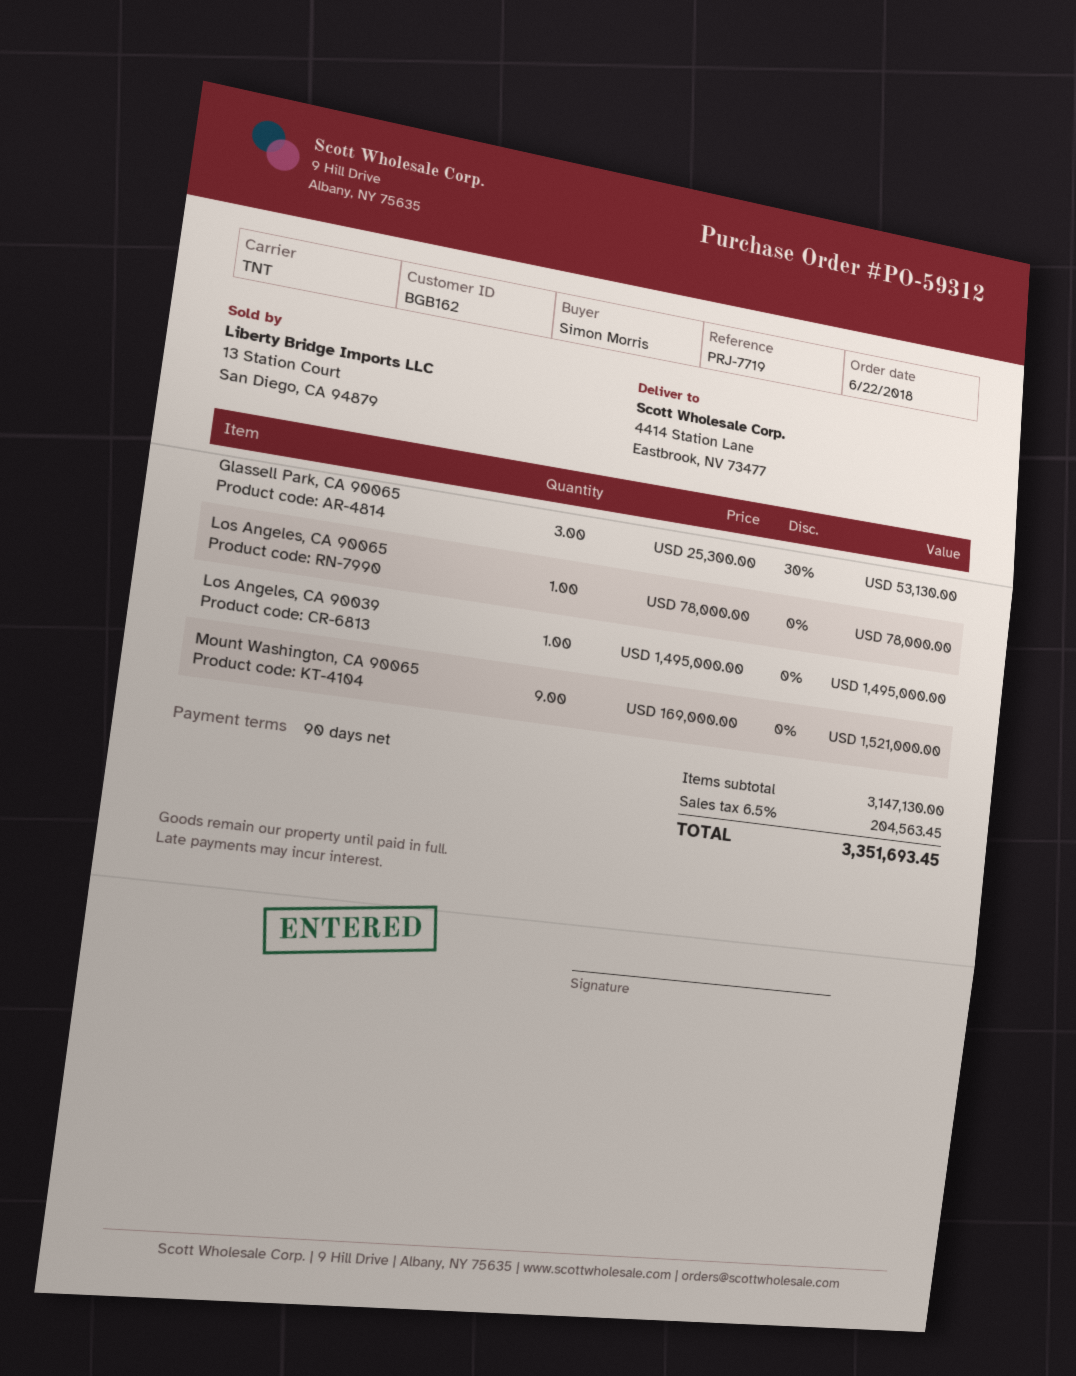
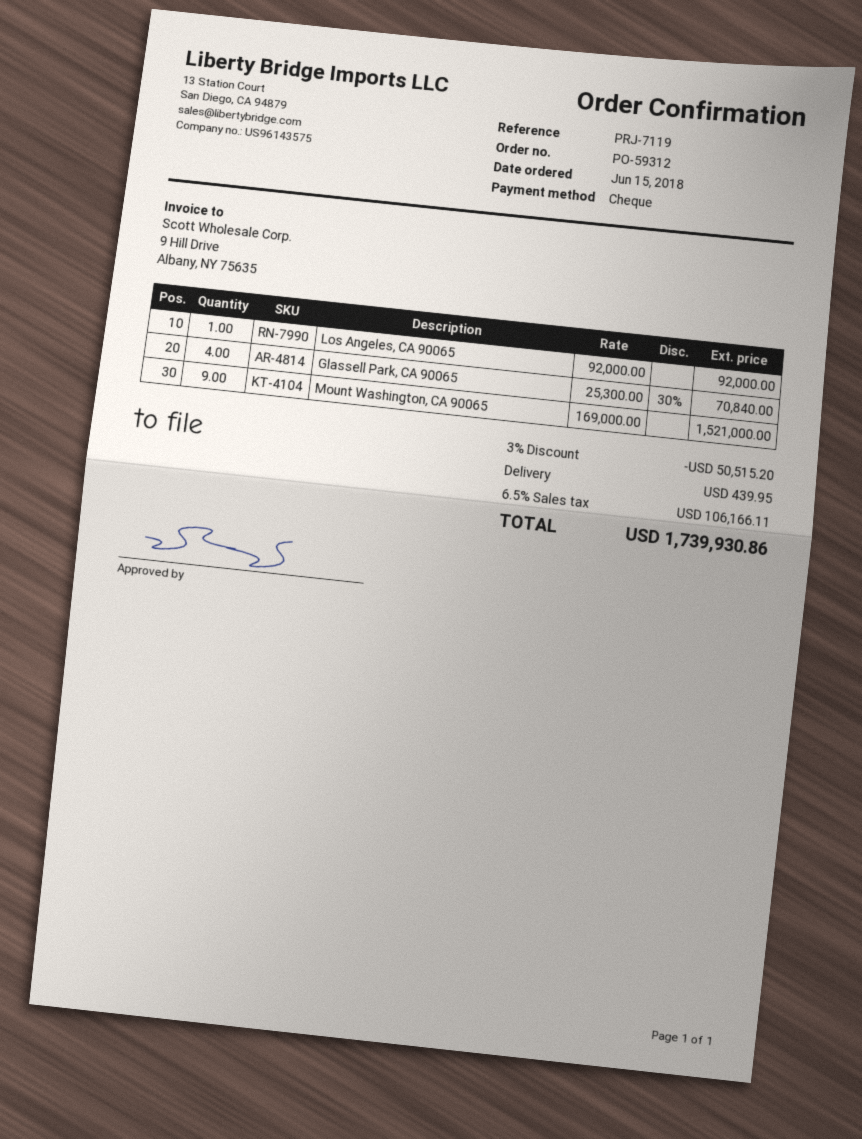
order date: 2018-06-22 -> 2018-06-15
reference: PRJ-7719 -> PRJ-7119
Glassell Park, CA 90065: 3 x 25300.00 - 30% = 53130.00 -> 4 x 25300.00 - 30% = 70840.00
Los Angeles, CA 90065: 1 x 78000.00 = 78000.00 -> 1 x 92000.00 = 92000.00
Los Angeles, CA 90039: 1 x 1495000.00 = 1495000.00 -> none
discount: none -> 3% = 50515.20
shipping: none -> 439.95
tax: 6.5% = 204563.45 -> 6.5% = 106166.11
total: 3351693.45 -> 1739930.86

